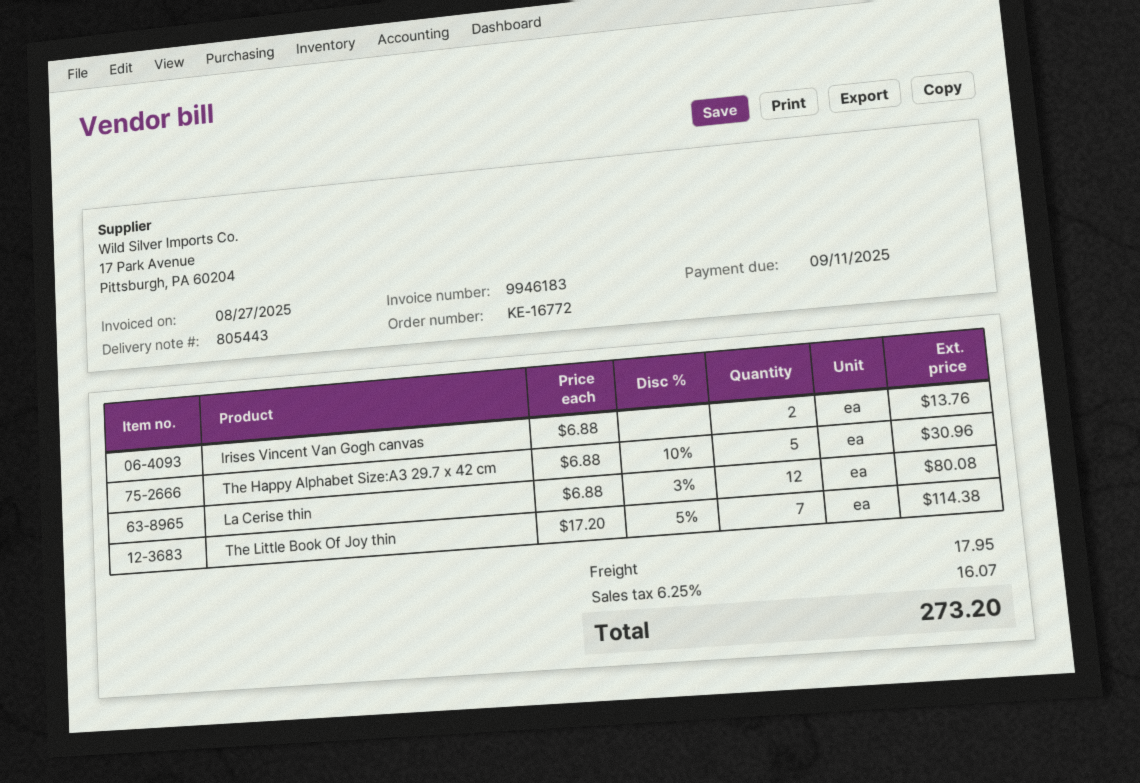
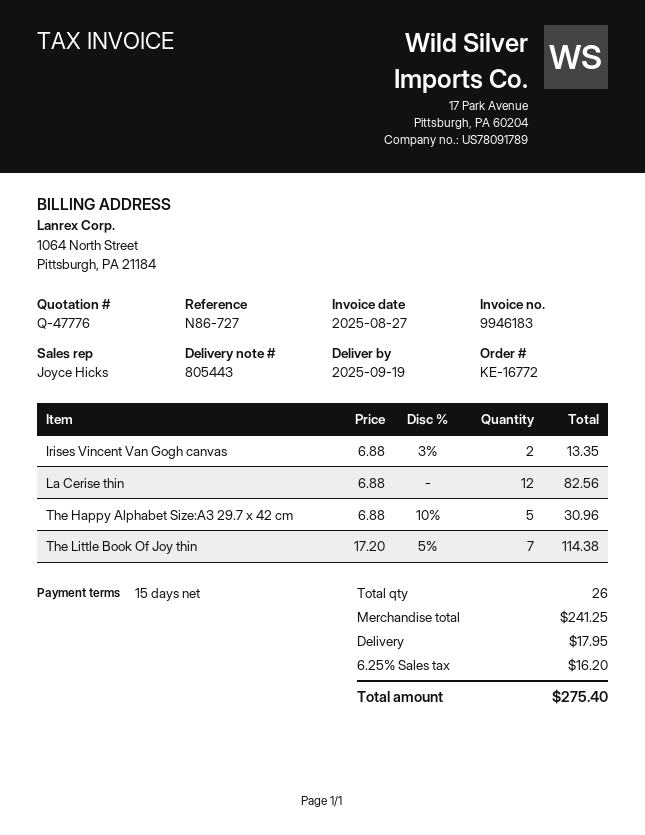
Irises Vincent Van Gogh canvas: 2 x 6.88 = 13.76 -> 2 x 6.88 - 3% = 13.35
La Cerise thin: 12 x 6.88 - 3% = 80.08 -> 12 x 6.88 = 82.56
tax: 6.25% = 16.07 -> 6.25% = 16.20
total: 273.20 -> 275.40

